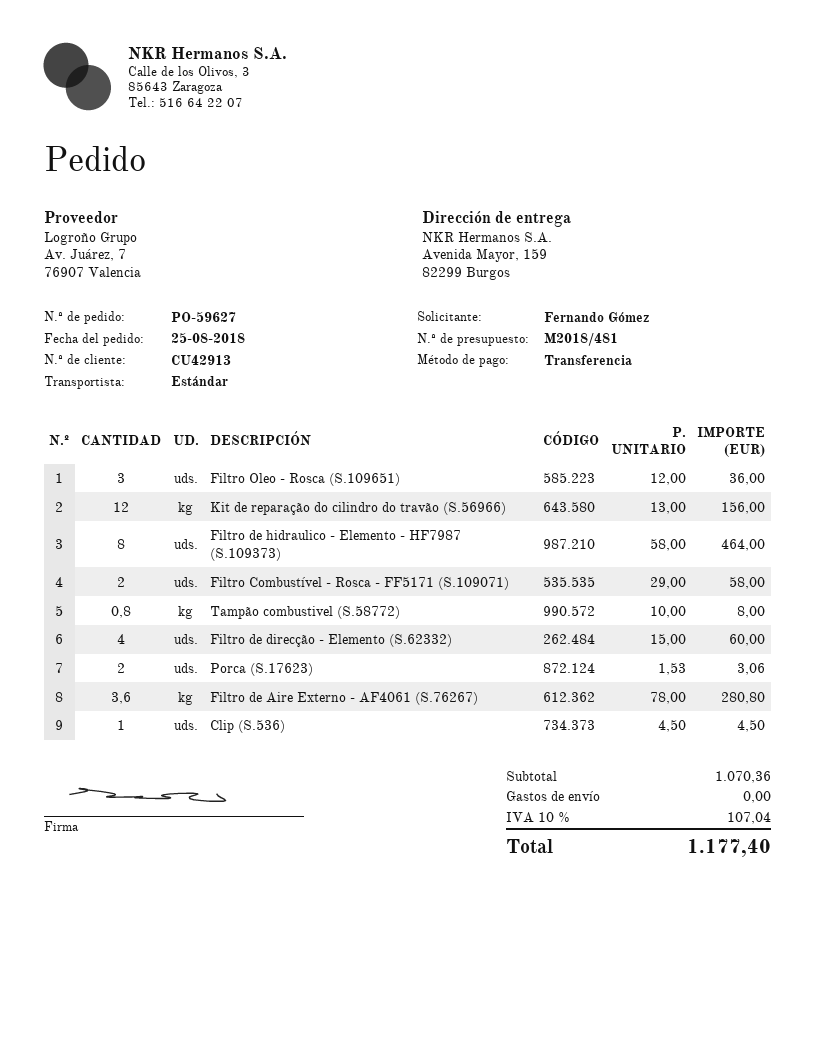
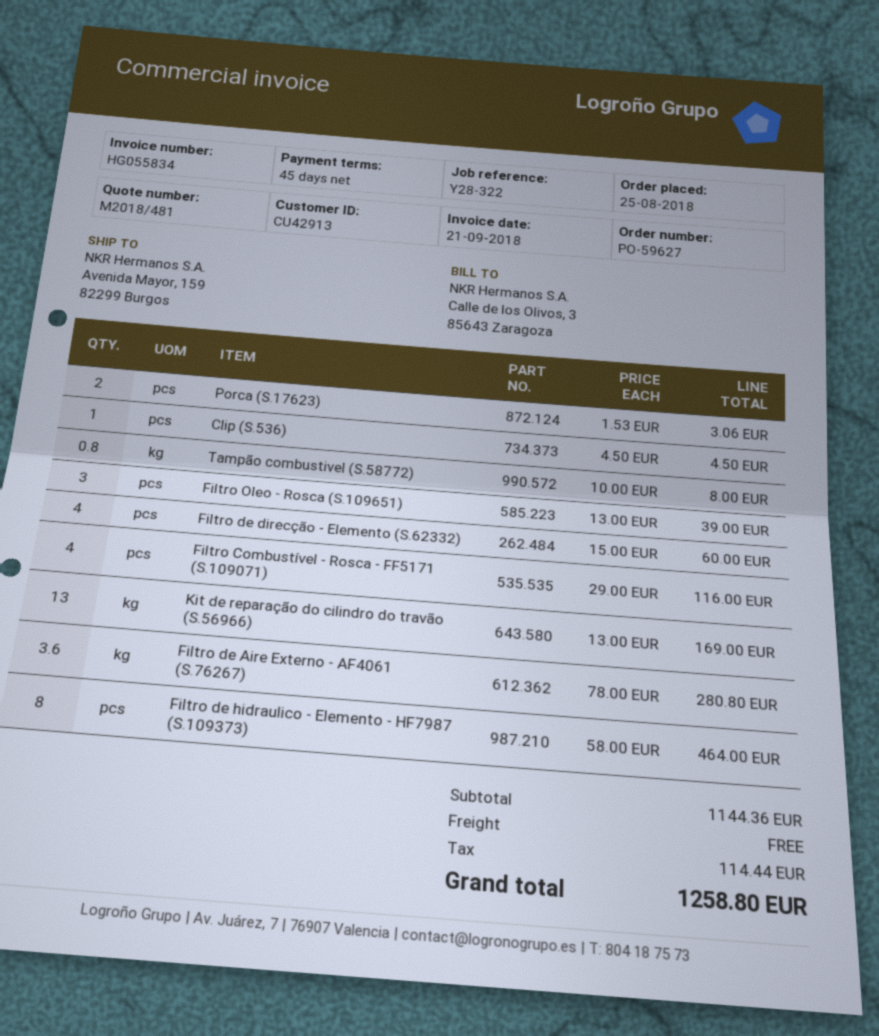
Filtro Oleo - Rosca (S.109651): 3 x 12.00 = 36.00 -> 3 x 13.00 = 39.00
Kit de reparação do cilindro do travão (S.56966): 12 x 13.00 = 156.00 -> 13 x 13.00 = 169.00
Filtro Combustível - Rosca - FF5171 (S.109071): 2 x 29.00 = 58.00 -> 4 x 29.00 = 116.00
subtotal: 1070.36 -> 1144.36
tax: 107.04 -> 114.44
total: 1177.40 -> 1258.80

